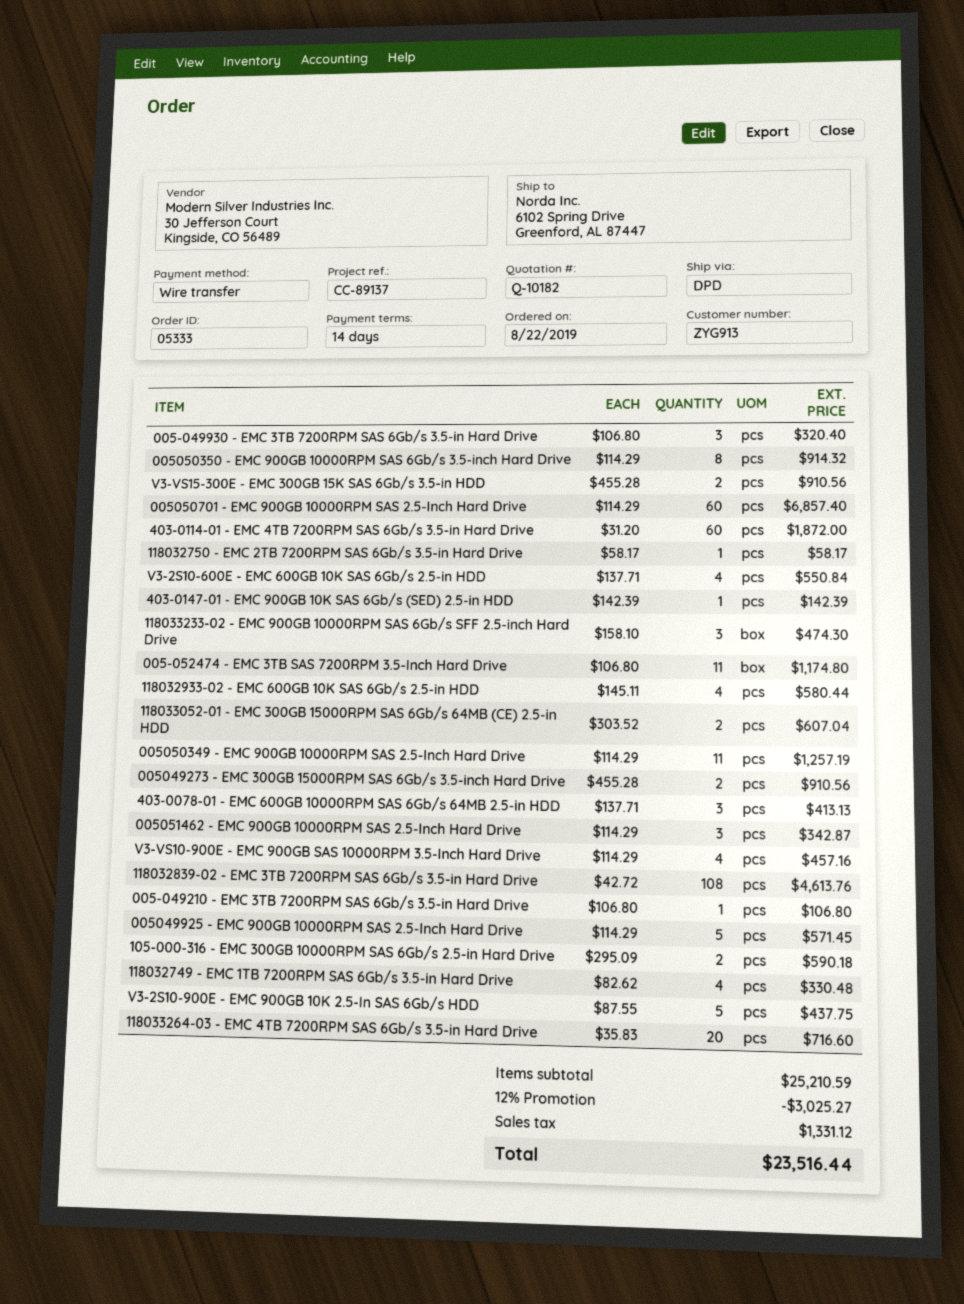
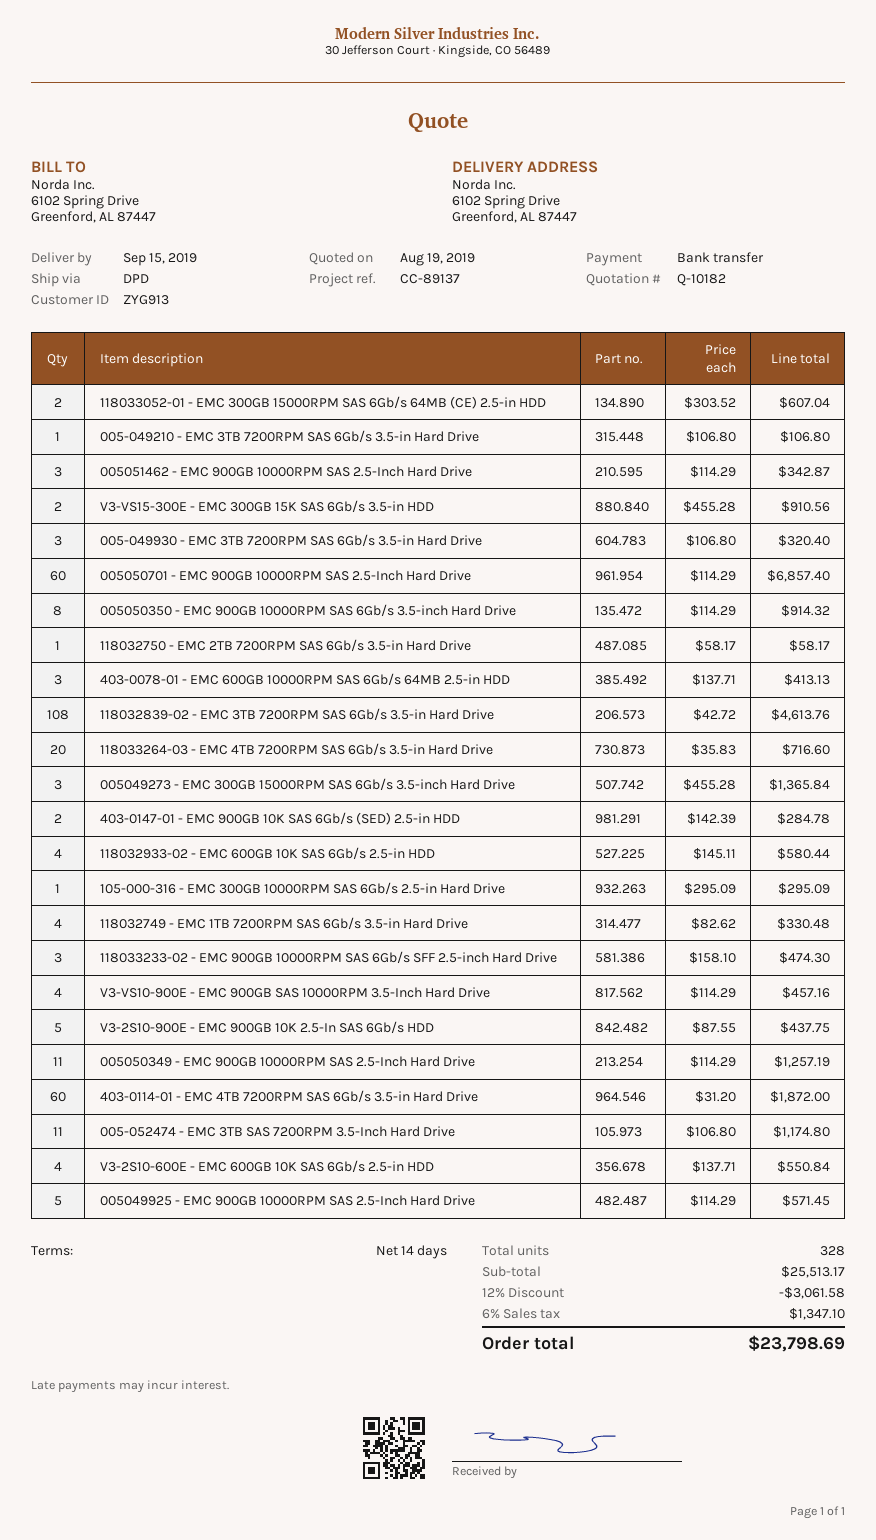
403-0147-01 - EMC 900GB 10K SAS 6Gb/s (SED) 2.5-in HDD: 1 x 142.39 = 142.39 -> 2 x 142.39 = 284.78
005049273 - EMC 300GB 15000RPM SAS 6Gb/s 3.5-inch Hard Drive: 2 x 455.28 = 910.56 -> 3 x 455.28 = 1365.84
105-000-316 - EMC 300GB 10000RPM SAS 6Gb/s 2.5-in Hard Drive: 2 x 295.09 = 590.18 -> 1 x 295.09 = 295.09
subtotal: 25210.59 -> 25513.17
discount: 12% = 3025.27 -> 12% = 3061.58
tax: 1331.12 -> 1347.10
total: 23516.44 -> 23798.69

